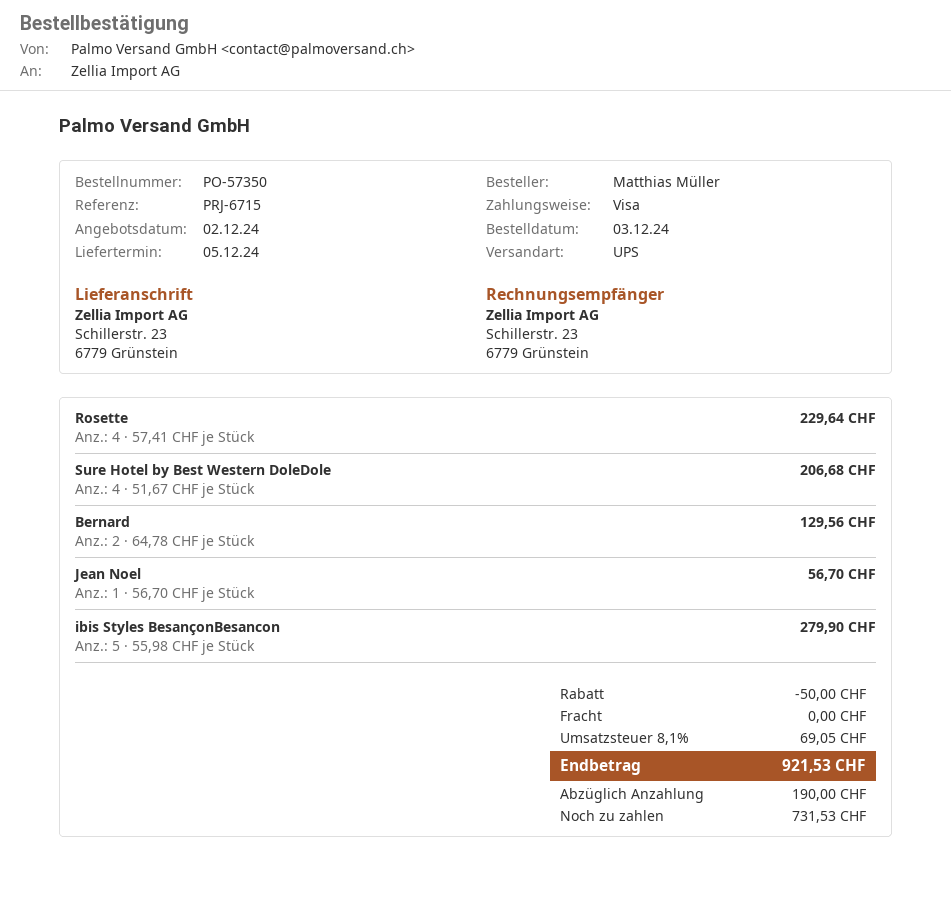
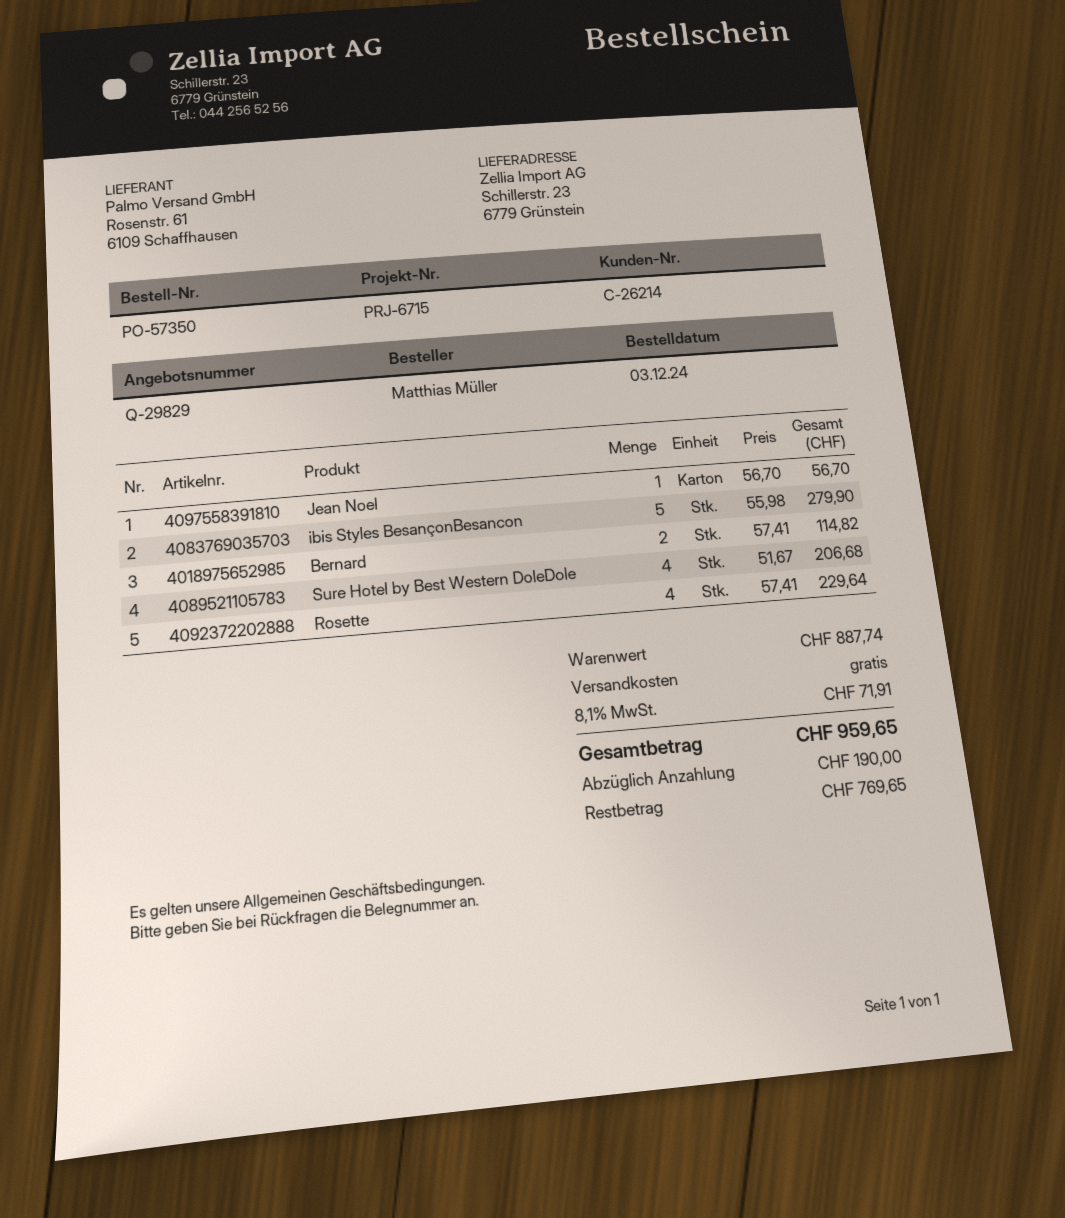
Bernard: 2 x 64.78 = 129.56 -> 2 x 57.41 = 114.82
discount: 50.00 -> none
tax: 8.1% = 69.05 -> 8.1% = 71.91
total: 921.53 -> 959.65
balance: 731.53 -> 769.65

